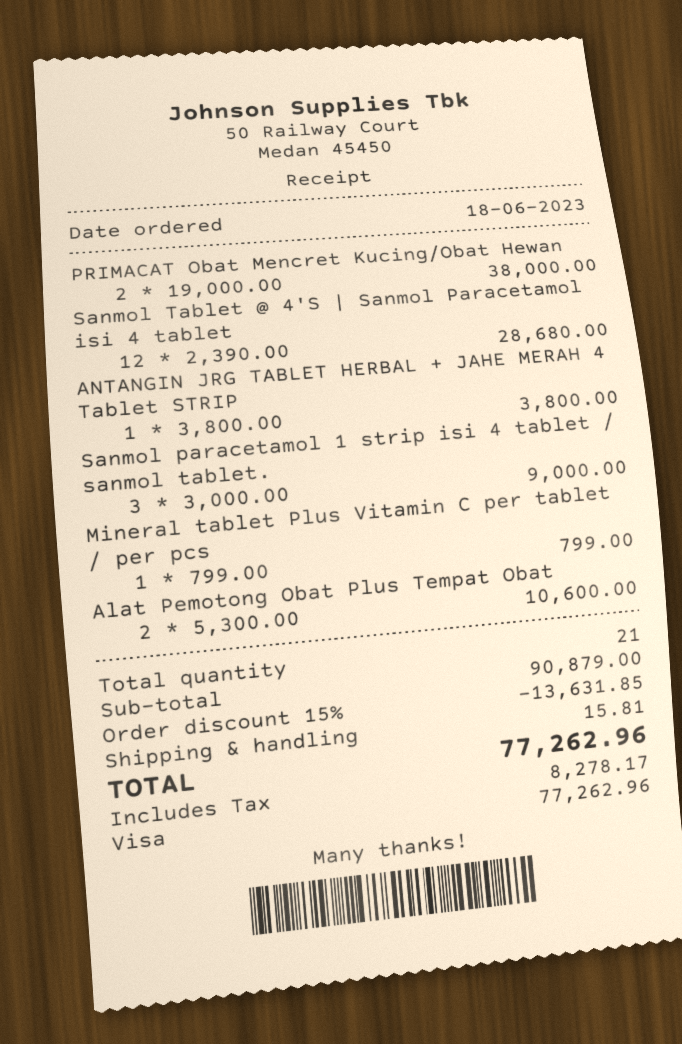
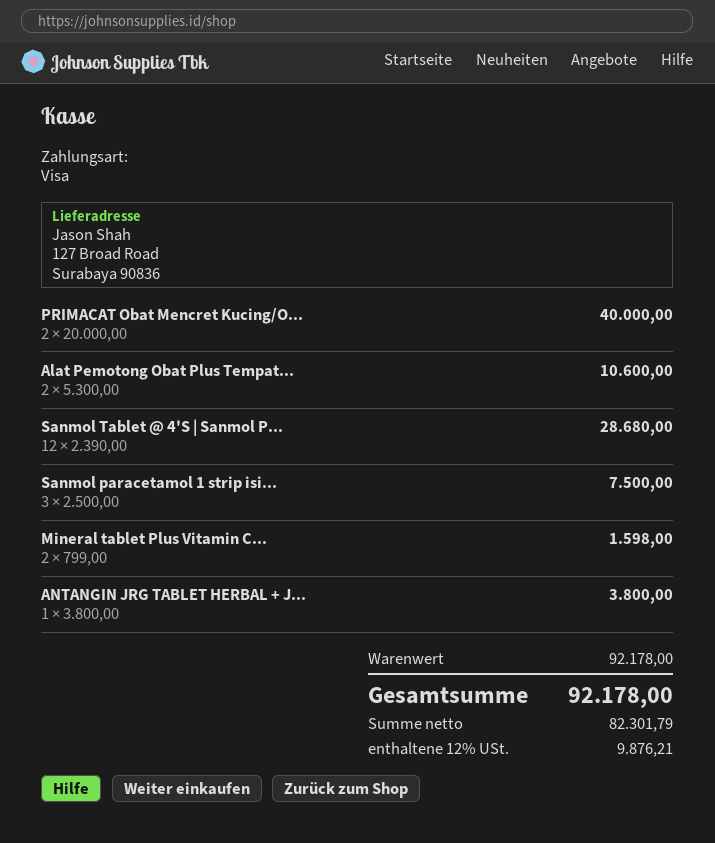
PRIMACAT Obat Mencret Kucing/Obat Hewan: 2 x 19000.00 = 38000.00 -> 2 x 20000.00 = 40000.00
Sanmol paracetamol 1 strip isi 4 tablet / sanmol tablet.: 3 x 3000.00 = 9000.00 -> 3 x 2500.00 = 7500.00
Mineral tablet Plus Vitamin C per tablet / per pcs: 1 x 799.00 = 799.00 -> 2 x 799.00 = 1598.00
subtotal: 90879.00 -> 92178.00
discount: 15% = 13631.85 -> none
shipping: 15.81 -> none
tax: 8278.17 -> 9876.21
total: 77262.96 -> 92178.00

